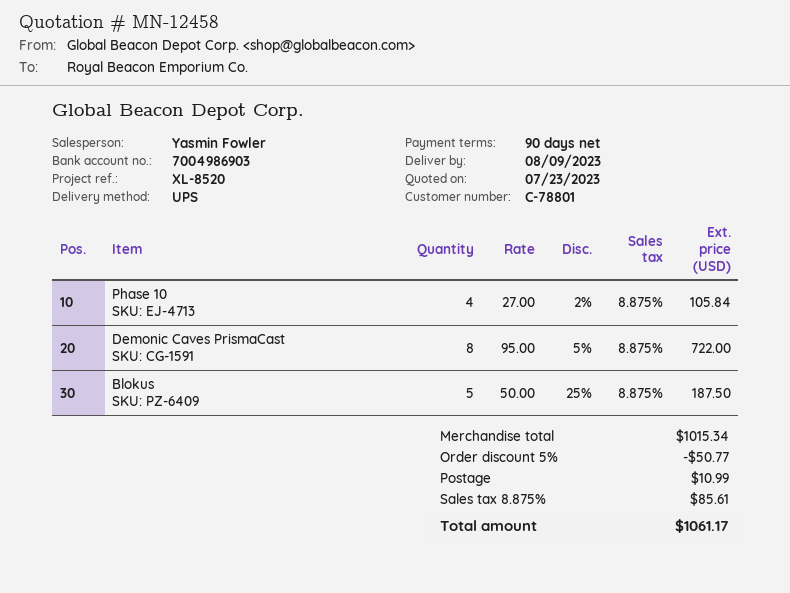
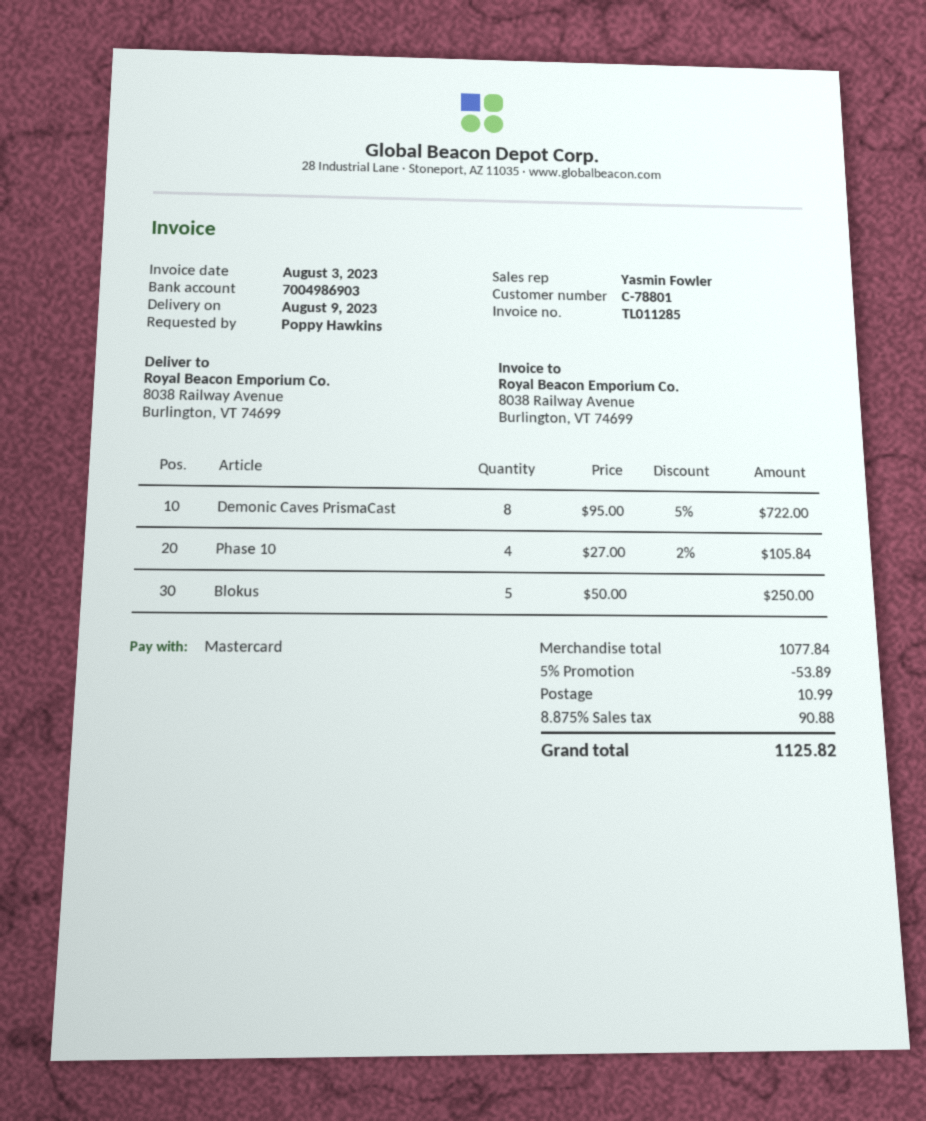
Blokus: 5 x 50.00 - 25% = 187.50 -> 5 x 50.00 = 250.00
subtotal: 1015.34 -> 1077.84
discount: 5% = 50.77 -> 5% = 53.89
tax: 8.875% = 85.61 -> 8.875% = 90.88
total: 1061.17 -> 1125.82

